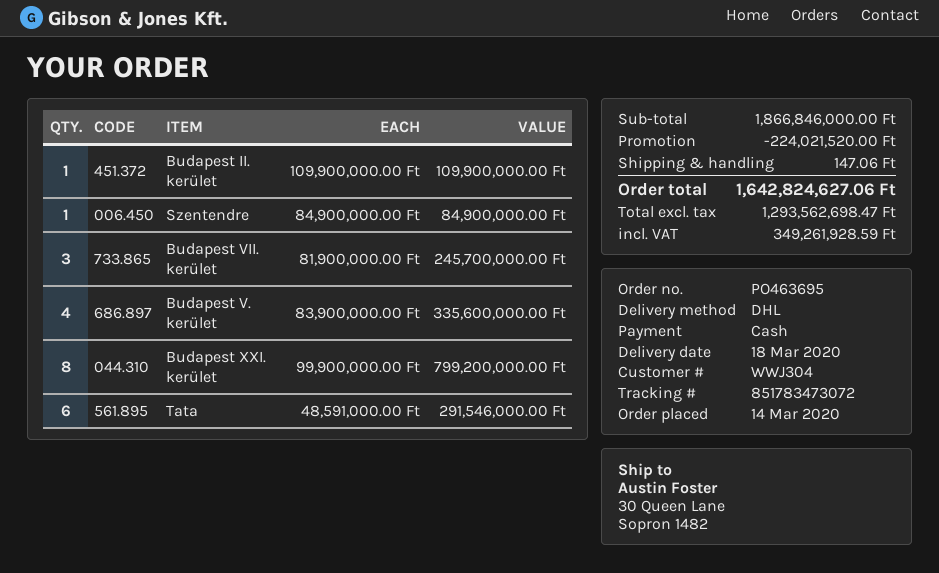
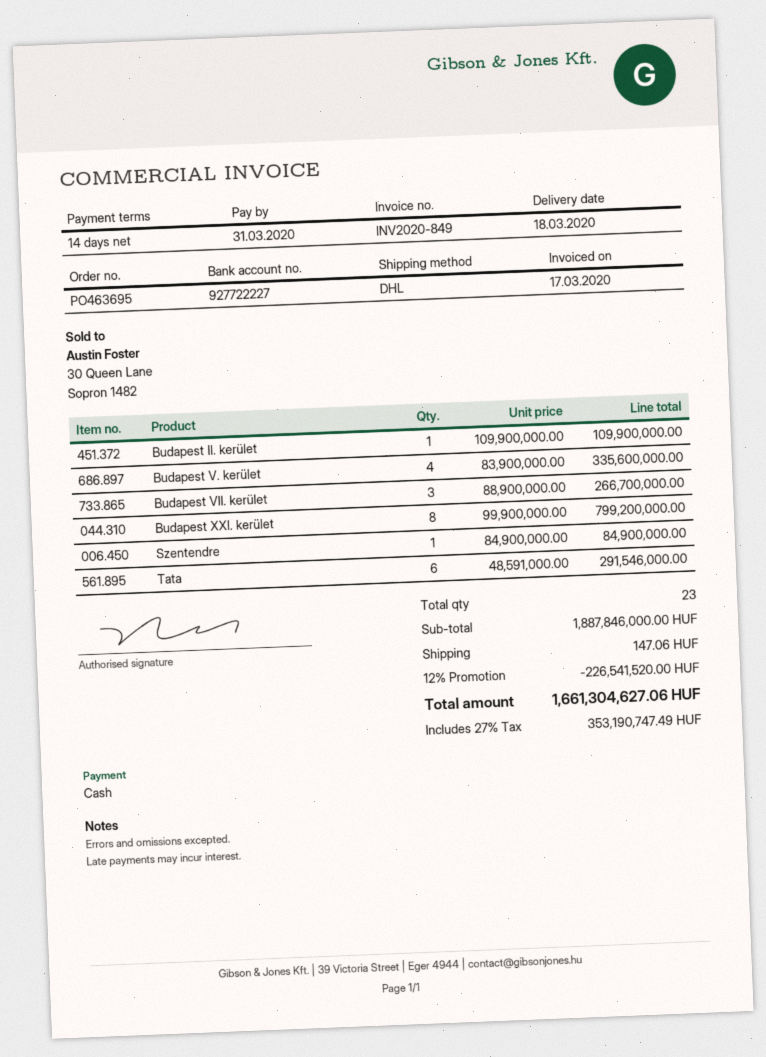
Budapest VII. kerület: 3 x 81900000.00 = 245700000.00 -> 3 x 88900000.00 = 266700000.00
subtotal: 1866846000.00 -> 1887846000.00
discount: 224021520.00 -> 226541520.00
tax: 349261928.59 -> 353190747.49
total: 1642824627.06 -> 1661304627.06

